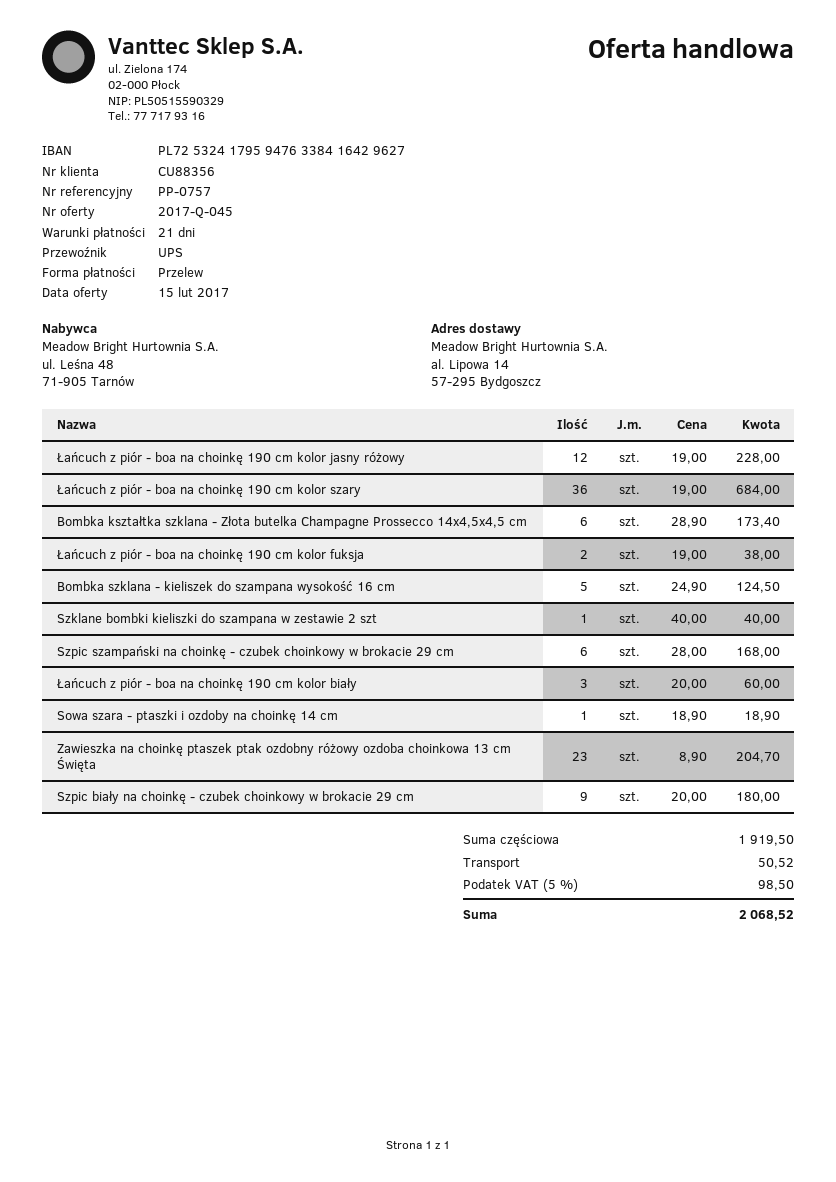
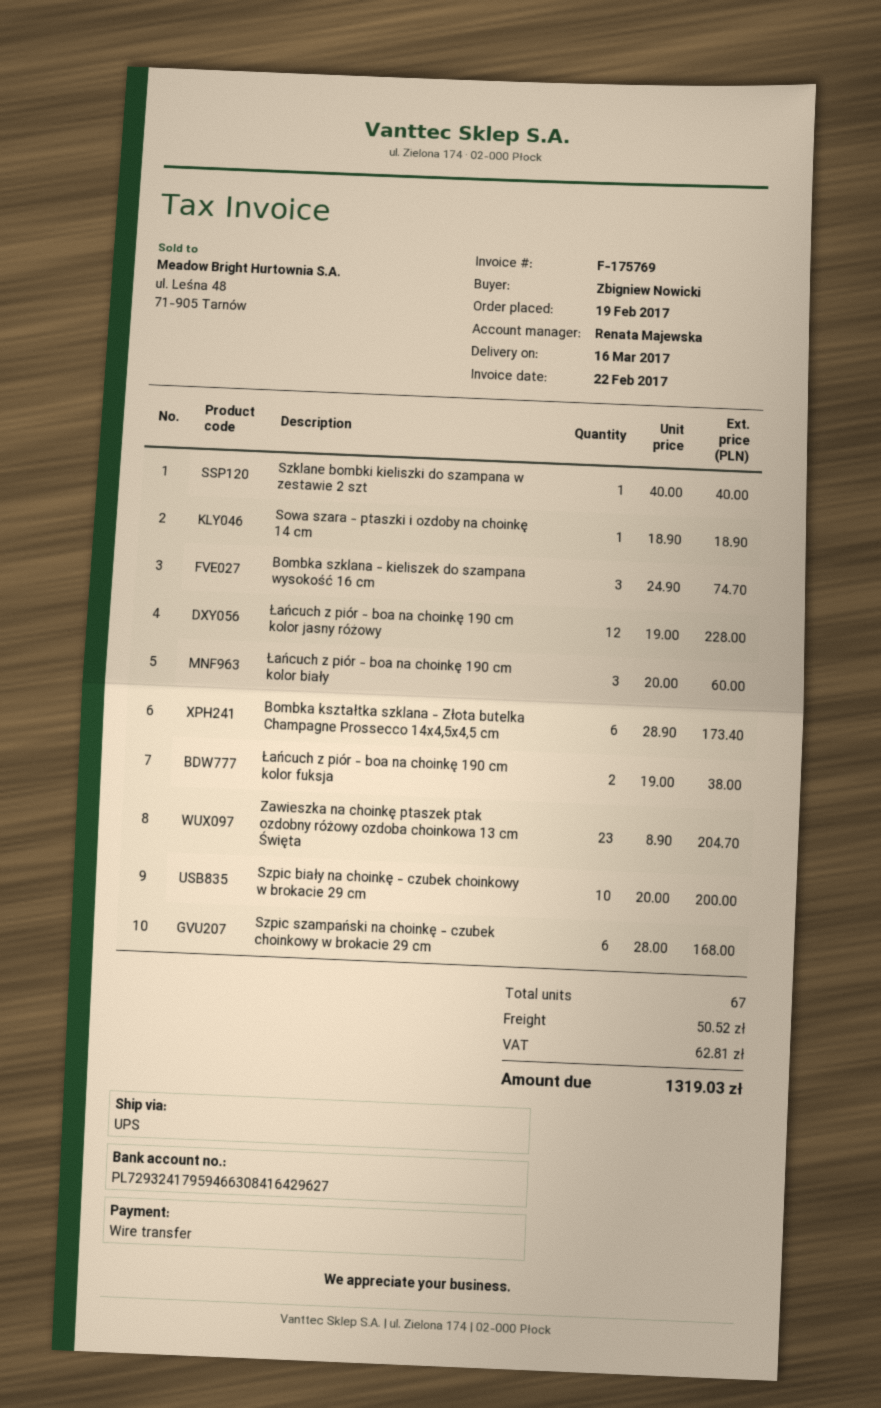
bank account: PL72532417959476338416429627 -> PL72932417959466308416429627
Łańcuch z piór - boa na choinkę 190 cm kolor szary: 36 x 19.00 = 684.00 -> none
Bombka szklana - kieliszek do szampana wysokość 16 cm: 5 x 24.90 = 124.50 -> 3 x 24.90 = 74.70
Szpic biały na choinkę - czubek choinkowy w brokacie 29 cm: 9 x 20.00 = 180.00 -> 10 x 20.00 = 200.00
tax: 98.50 -> 62.81
total: 2068.52 -> 1319.03

